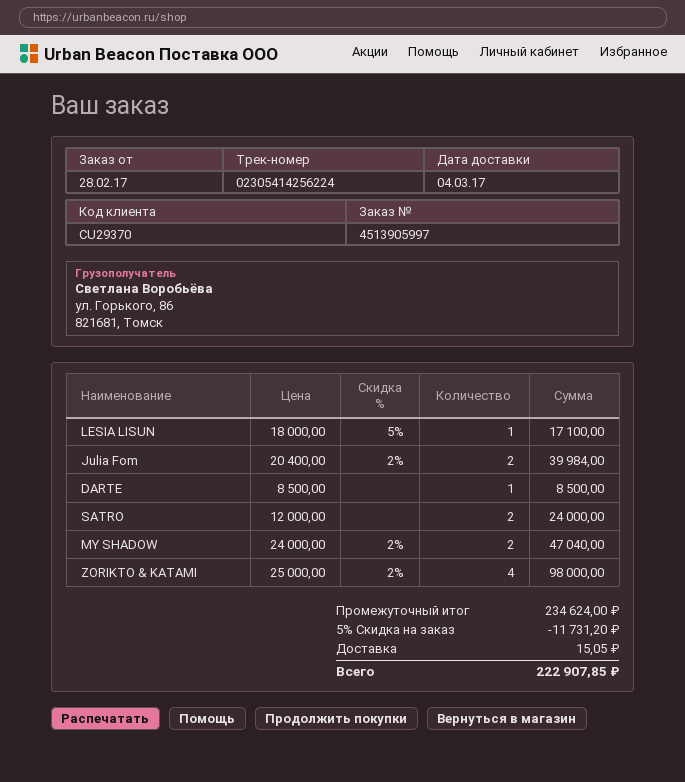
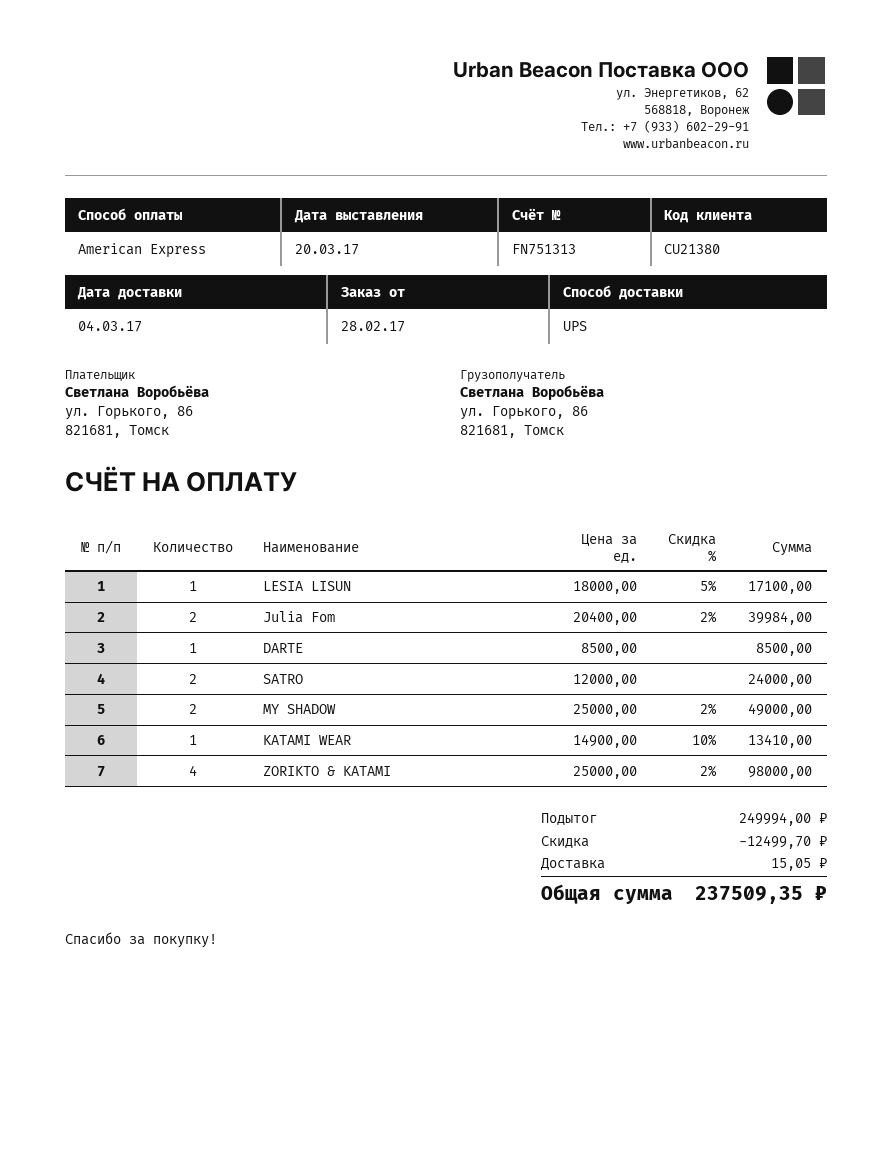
customer number: CU29370 -> CU21380
MY SHADOW: 2 x 24000.00 - 2% = 47040.00 -> 2 x 25000.00 - 2% = 49000.00
KATAMI WEAR: none -> 1 x 14900.00 - 10% = 13410.00
subtotal: 234624.00 -> 249994.00
discount: 11731.20 -> 12499.70
total: 222907.85 -> 237509.35

